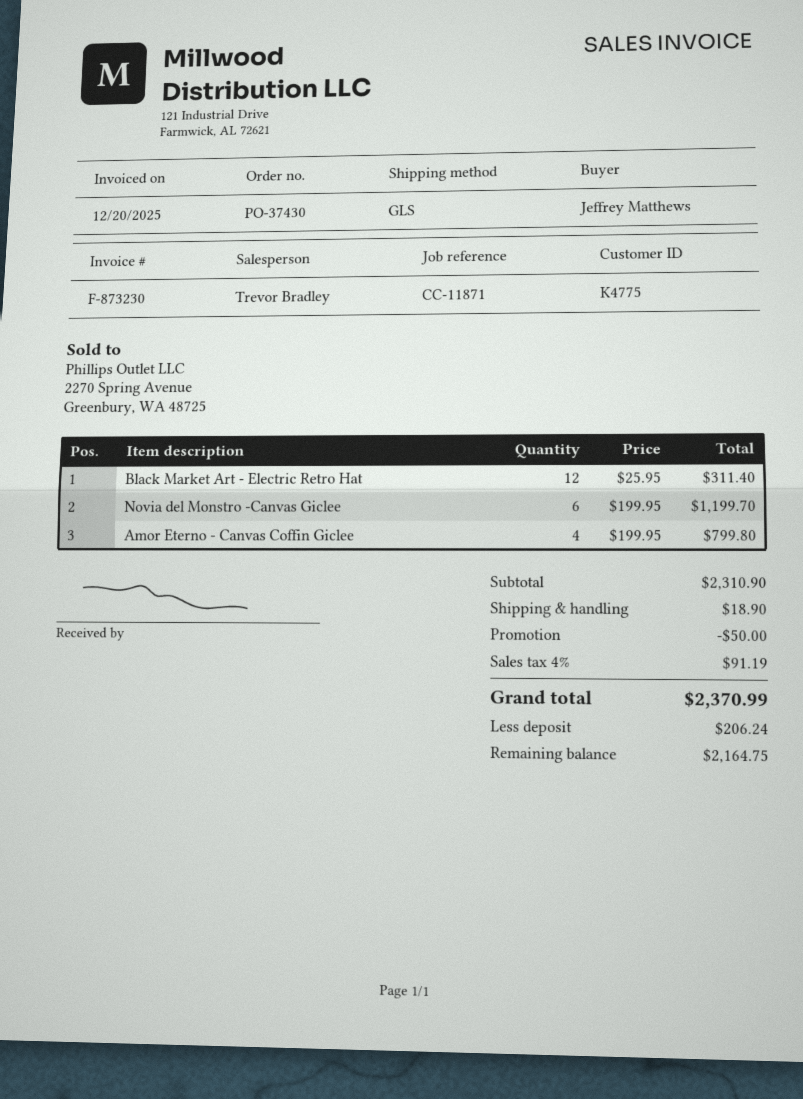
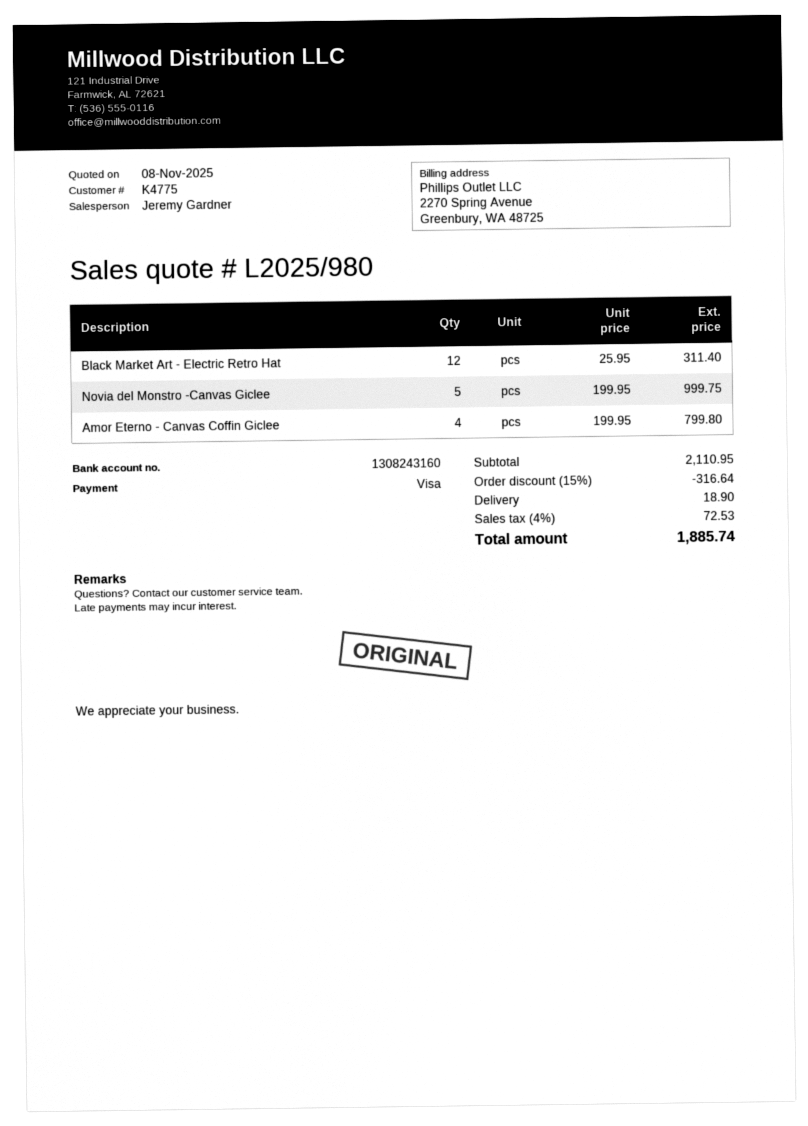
sales rep: Trevor Bradley -> Jeremy Gardner
Novia del Monstro -Canvas Giclee: 6 x 199.95 = 1199.70 -> 5 x 199.95 = 999.75
subtotal: 2310.90 -> 2110.95
discount: 50.00 -> 316.64
tax: 4% = 91.19 -> 4% = 72.53
total: 2370.99 -> 1885.74

